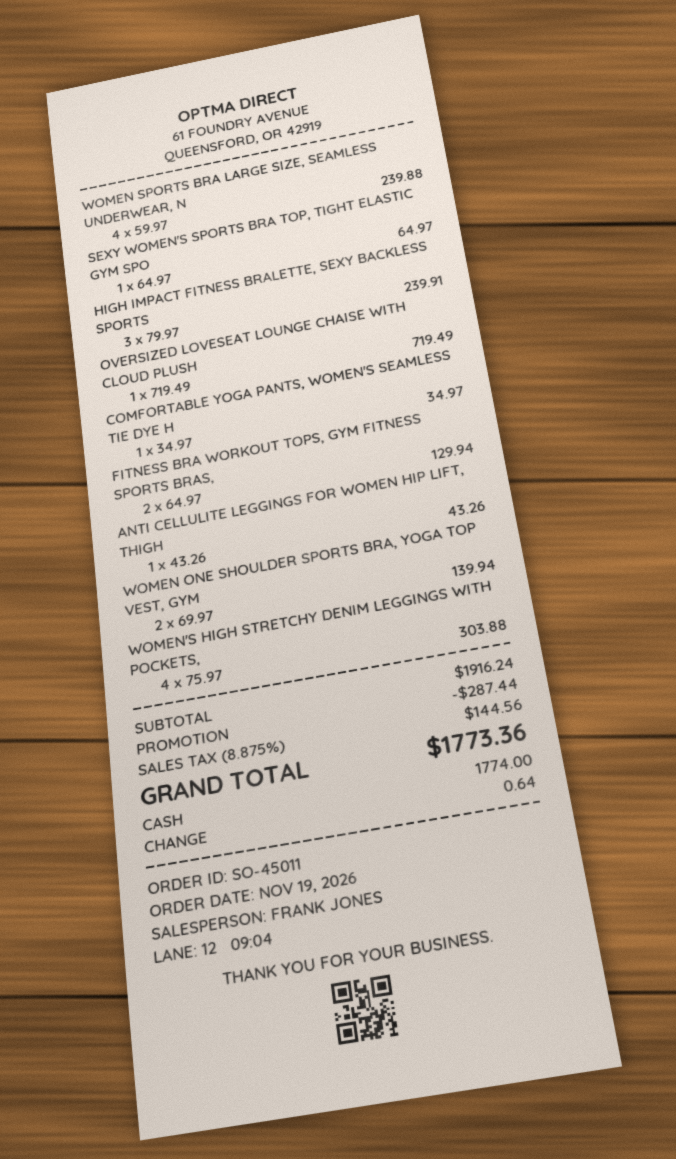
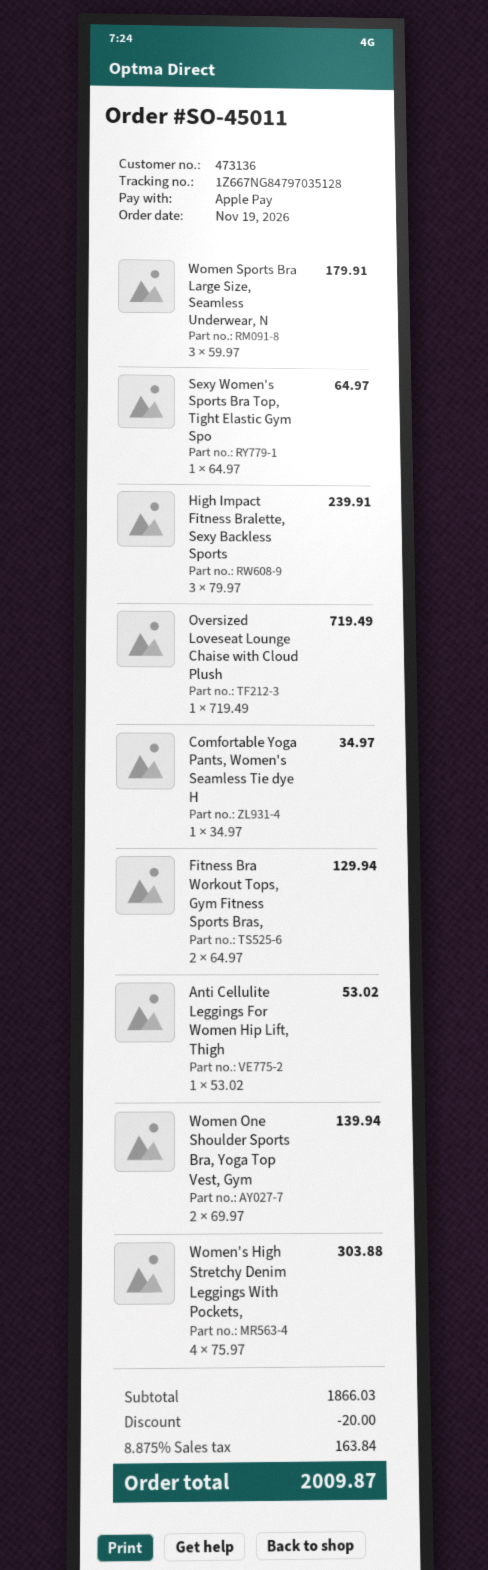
payment method: cash -> Apple Pay
WOMEN SPORTS BRA LARGE SIZE, SEAMLESS UNDERWEAR, N: 4 x 59.97 = 239.88 -> 3 x 59.97 = 179.91
ANTI CELLULITE LEGGINGS FOR WOMEN HIP LIFT, THIGH: 1 x 43.26 = 43.26 -> 1 x 53.02 = 53.02
subtotal: 1916.24 -> 1866.03
discount: 287.44 -> 20.00
tax: 8.875% = 144.56 -> 8.875% = 163.84
total: 1773.36 -> 2009.87

